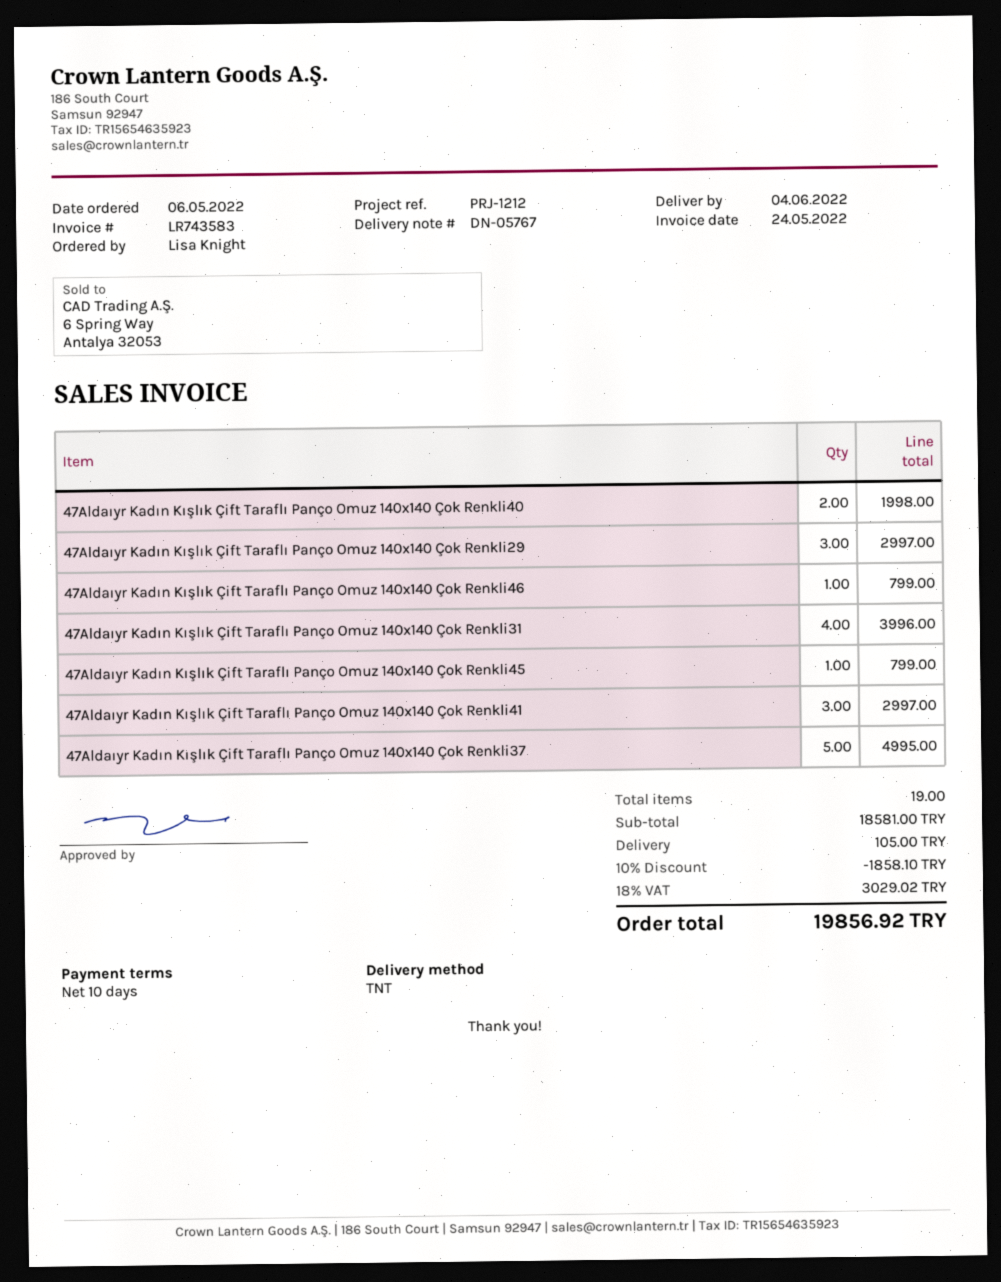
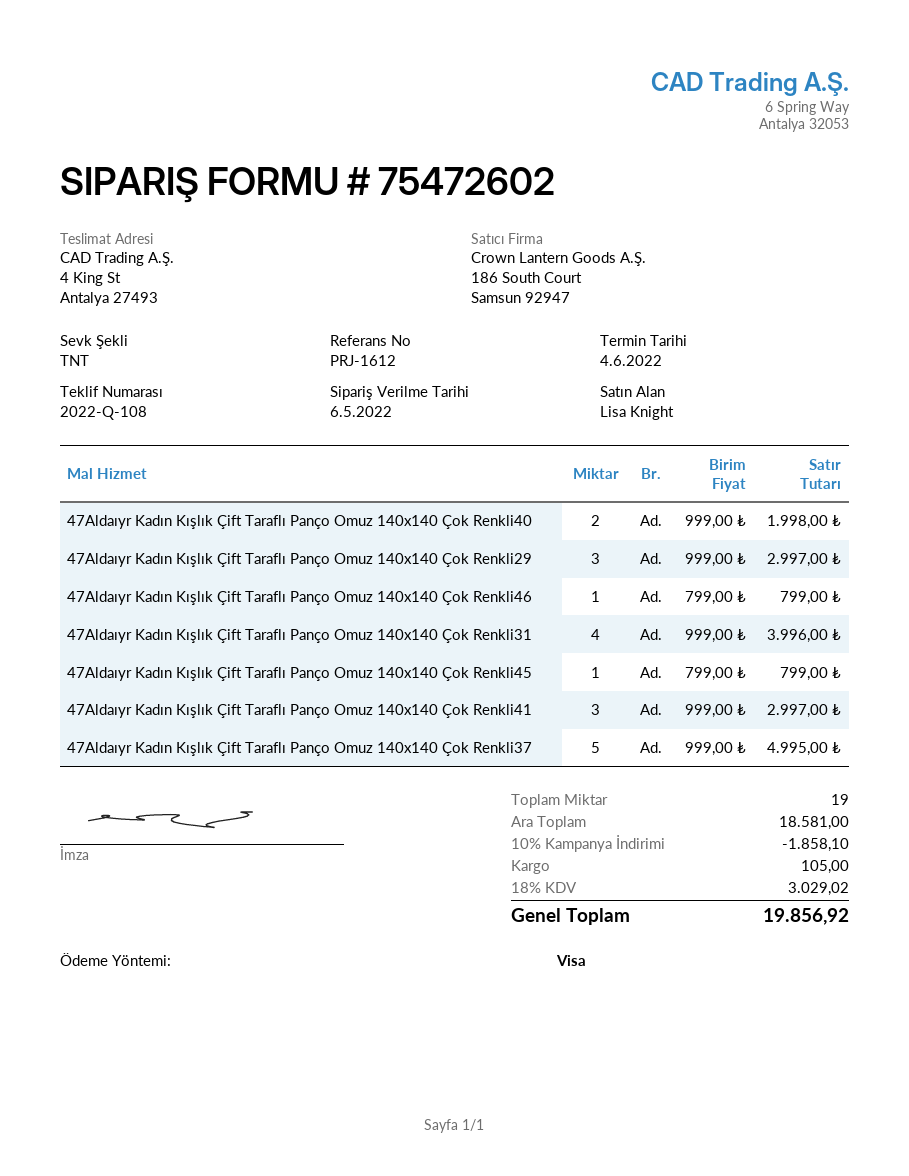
reference: PRJ-1212 -> PRJ-1612

